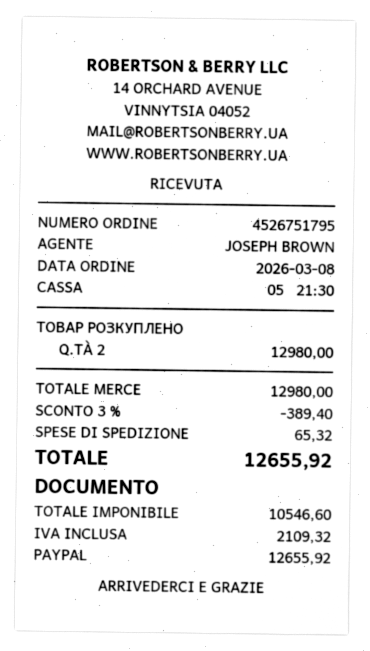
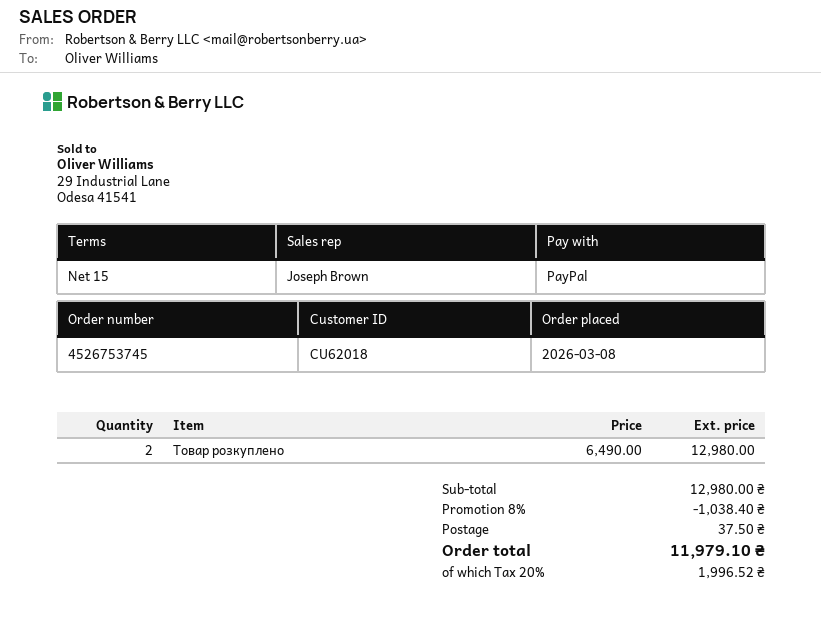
order number: 4526751795 -> 4526753745
discount: 3% = 389.40 -> 8% = 1038.40
shipping: 65.32 -> 37.50
tax: 2109.32 -> 1996.52
total: 12655.92 -> 11979.10

